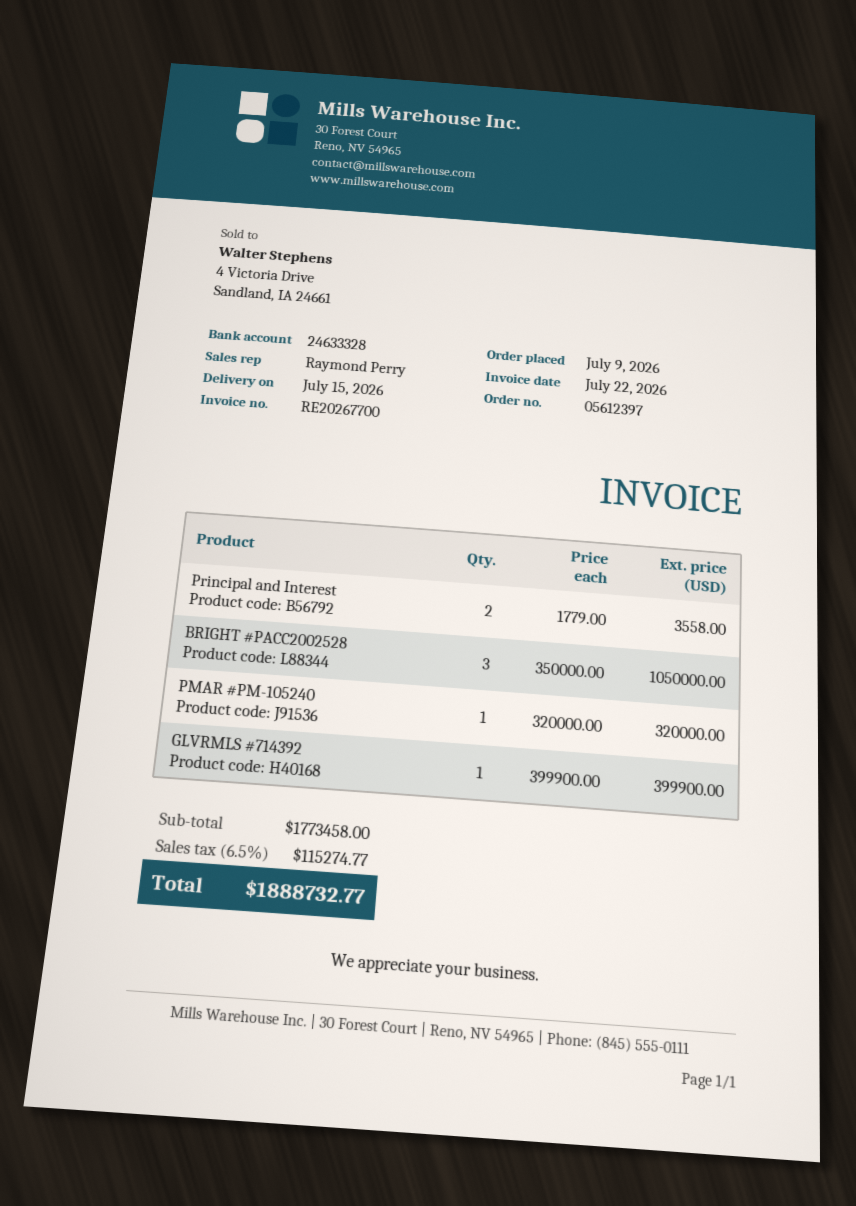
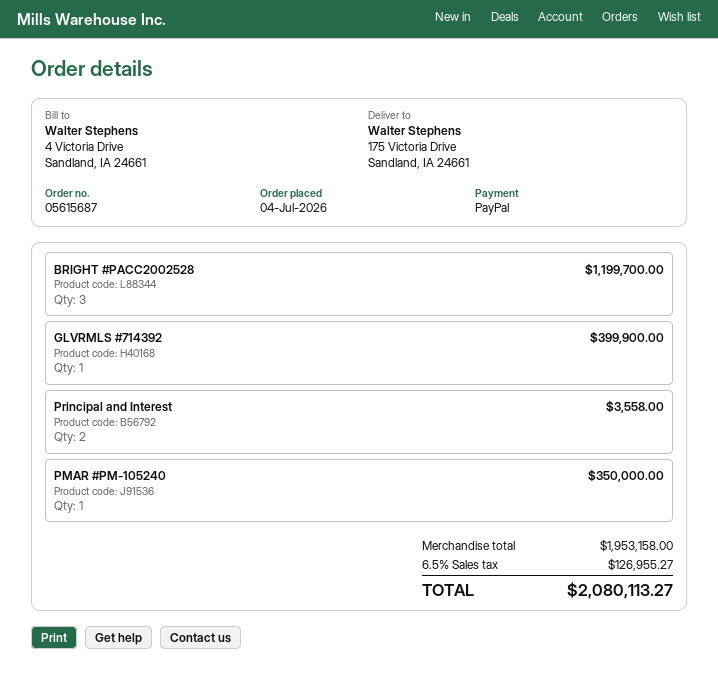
order number: 05612397 -> 05615687
order date: 2026-07-09 -> 2026-07-04
BRIGHT #PACC2002528: 3 for 1050000.00 -> 3 for 1199700.00
PMAR #PM-105240: 1 for 320000.00 -> 1 for 350000.00
subtotal: 1773458.00 -> 1953158.00
tax: 6.5% = 115274.77 -> 6.5% = 126955.27
total: 1888732.77 -> 2080113.27

